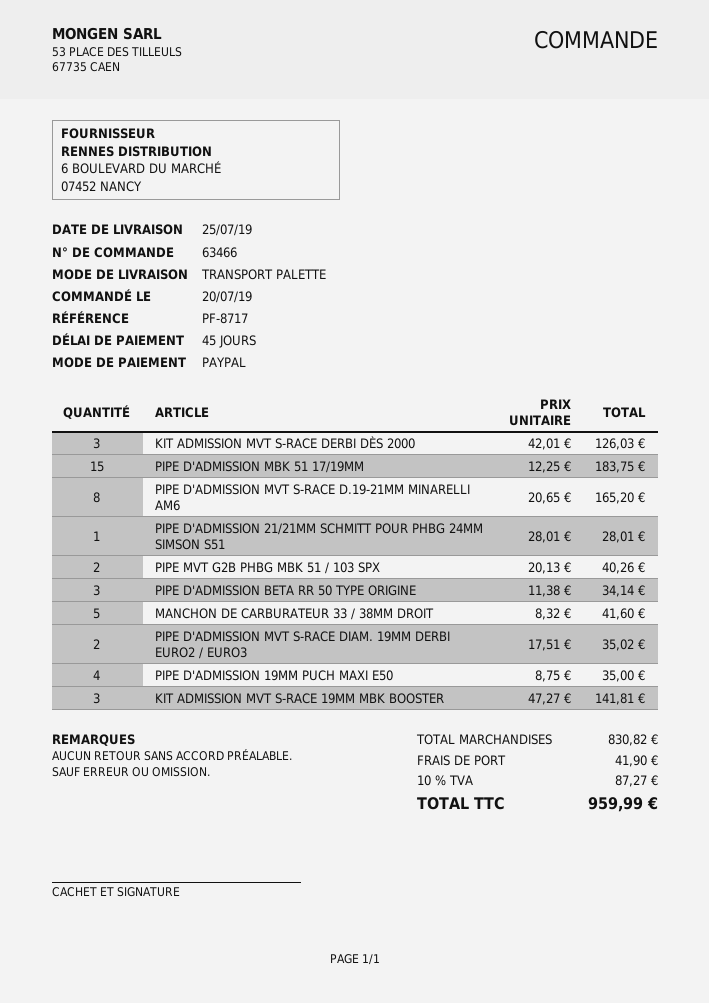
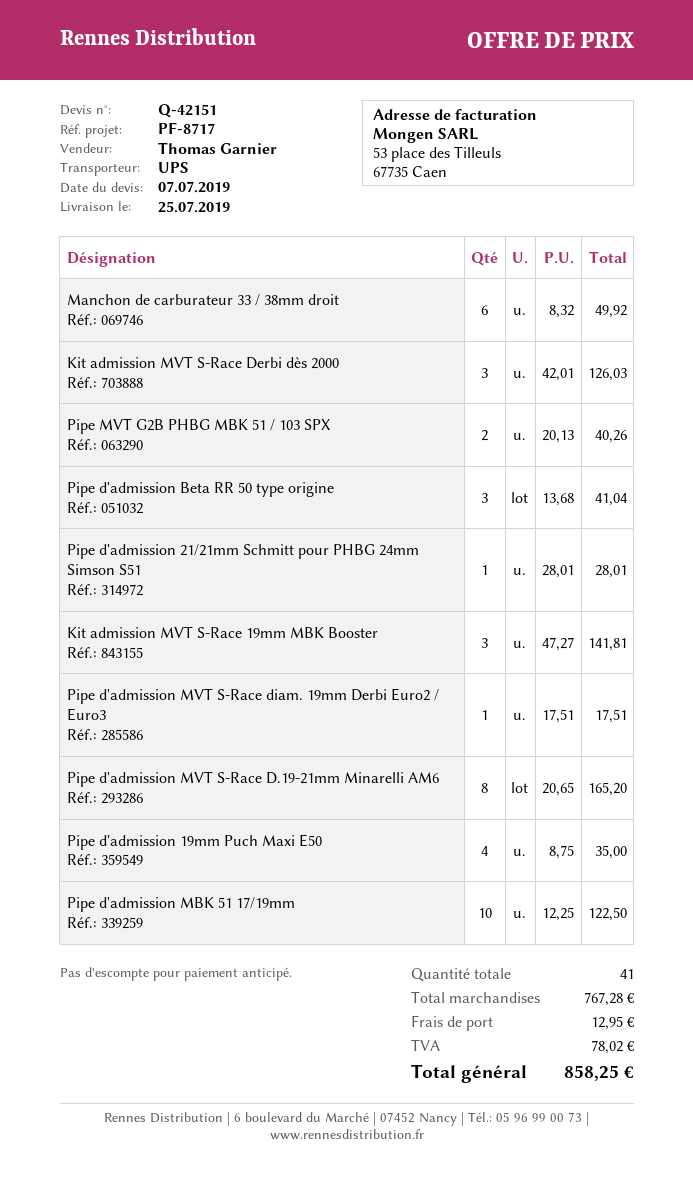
shipping method: pallet freight -> UPS
PIPE D'ADMISSION MBK 51 17/19MM: 15 x 12.25 = 183.75 -> 10 x 12.25 = 122.50
PIPE D'ADMISSION BETA RR 50 TYPE ORIGINE: 3 x 11.38 = 34.14 -> 3 x 13.68 = 41.04
MANCHON DE CARBURATEUR 33 / 38MM DROIT: 5 x 8.32 = 41.60 -> 6 x 8.32 = 49.92
PIPE D'ADMISSION MVT S-RACE DIAM. 19MM DERBI EURO2 / EURO3: 2 x 17.51 = 35.02 -> 1 x 17.51 = 17.51
subtotal: 830.82 -> 767.28
shipping: 41.90 -> 12.95
tax: 87.27 -> 78.02
total: 959.99 -> 858.25

